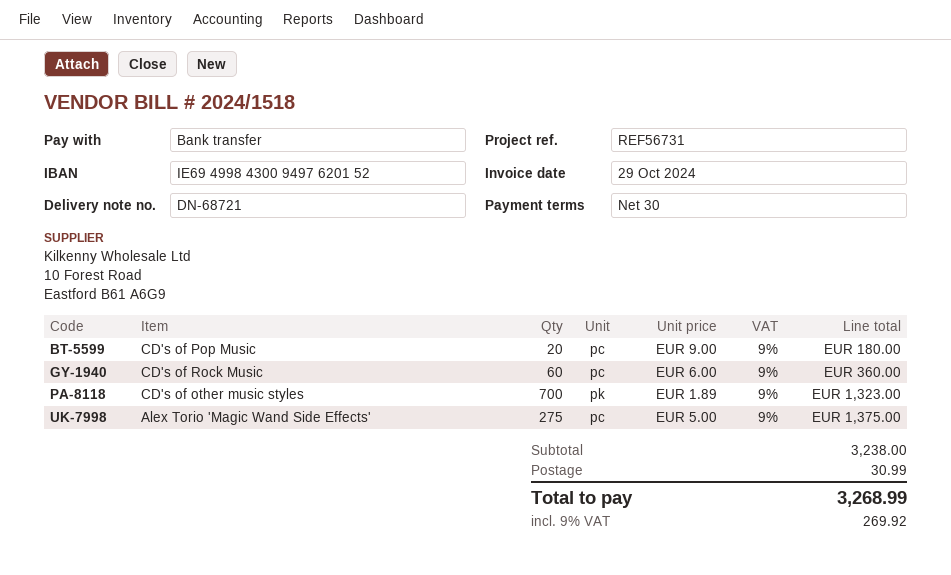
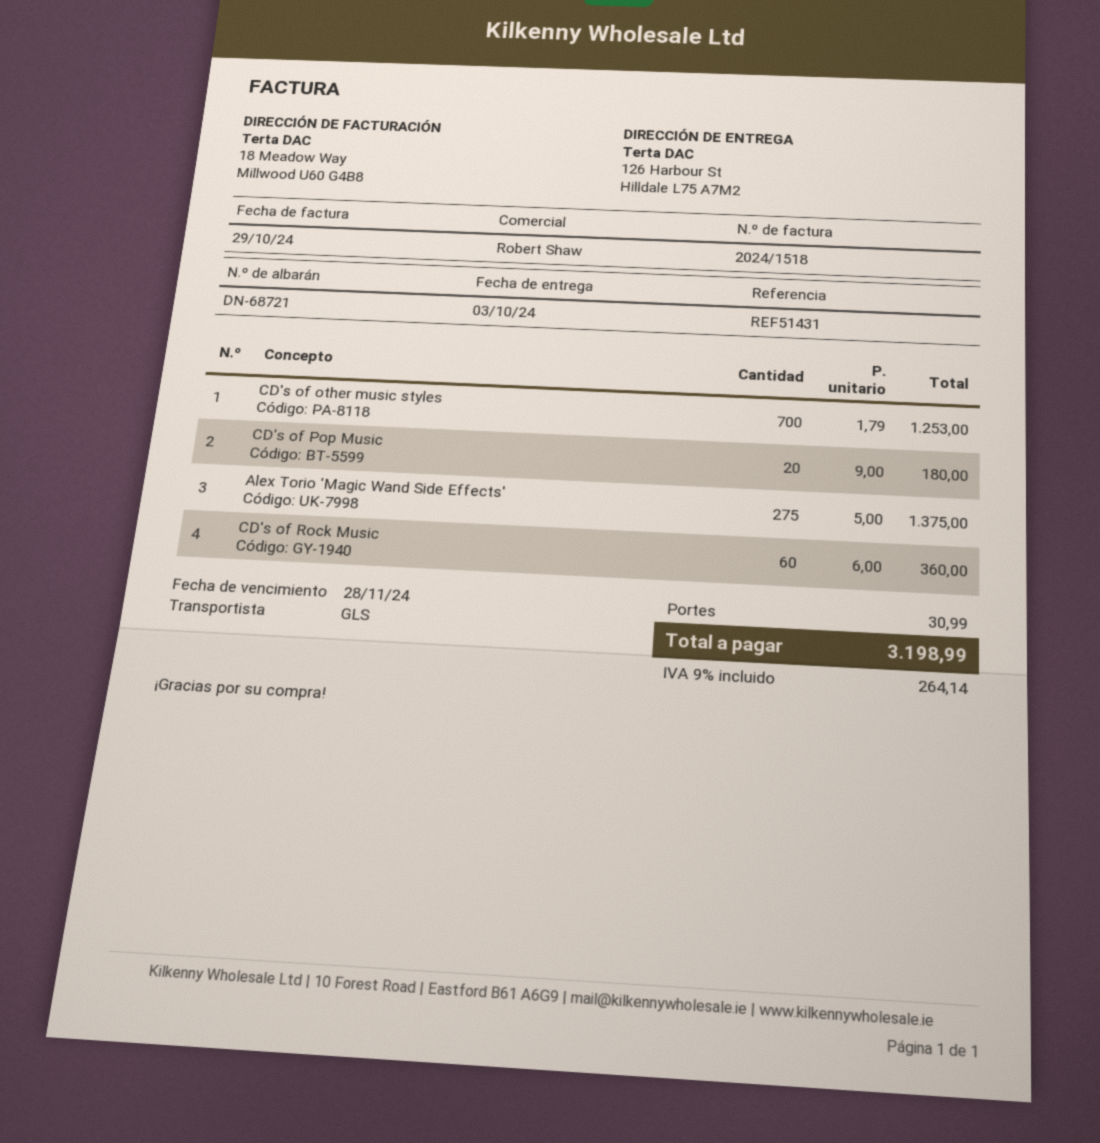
reference: REF56731 -> REF51431
CD's of other music styles: 700 x 1.89 = 1323.00 -> 700 x 1.79 = 1253.00
tax: 9% = 269.92 -> 9% = 264.14
total: 3268.99 -> 3198.99

